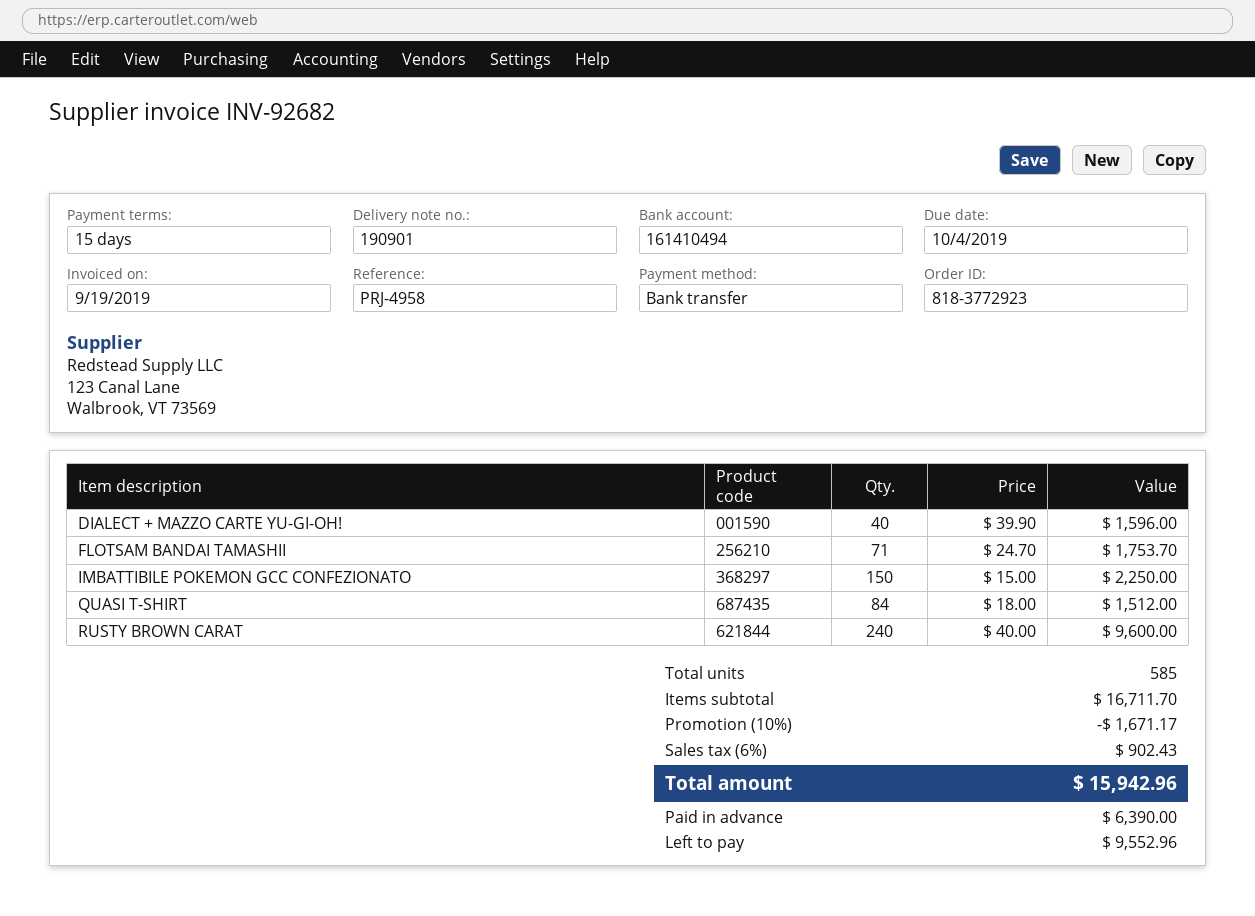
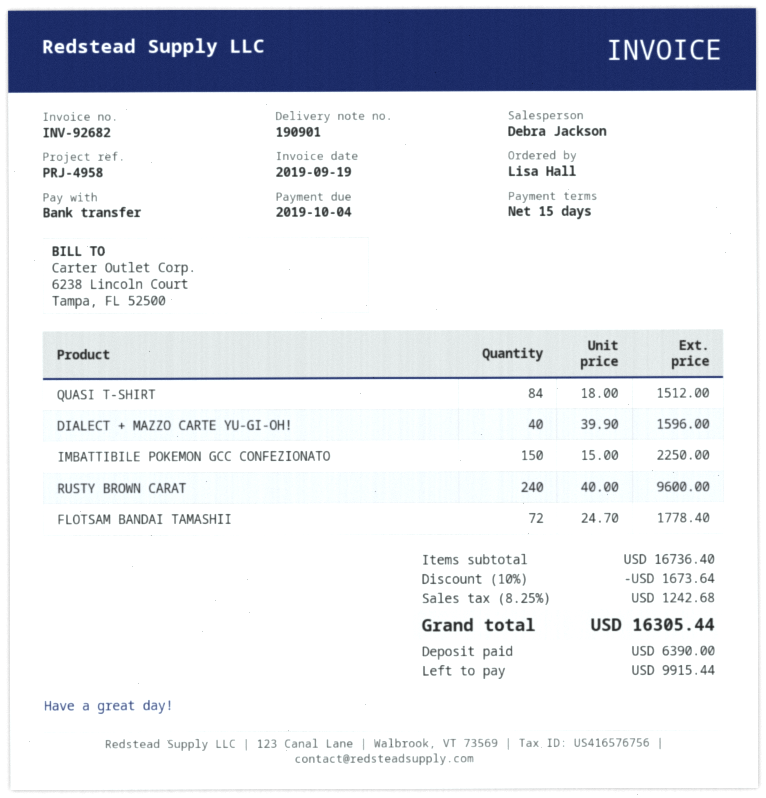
FLOTSAM BANDAI TAMASHII: 71 x 24.70 = 1753.70 -> 72 x 24.70 = 1778.40
subtotal: 16711.70 -> 16736.40
discount: 10% = 1671.17 -> 10% = 1673.64
tax: 6% = 902.43 -> 8.25% = 1242.68
total: 15942.96 -> 16305.44
balance: 9552.96 -> 9915.44

